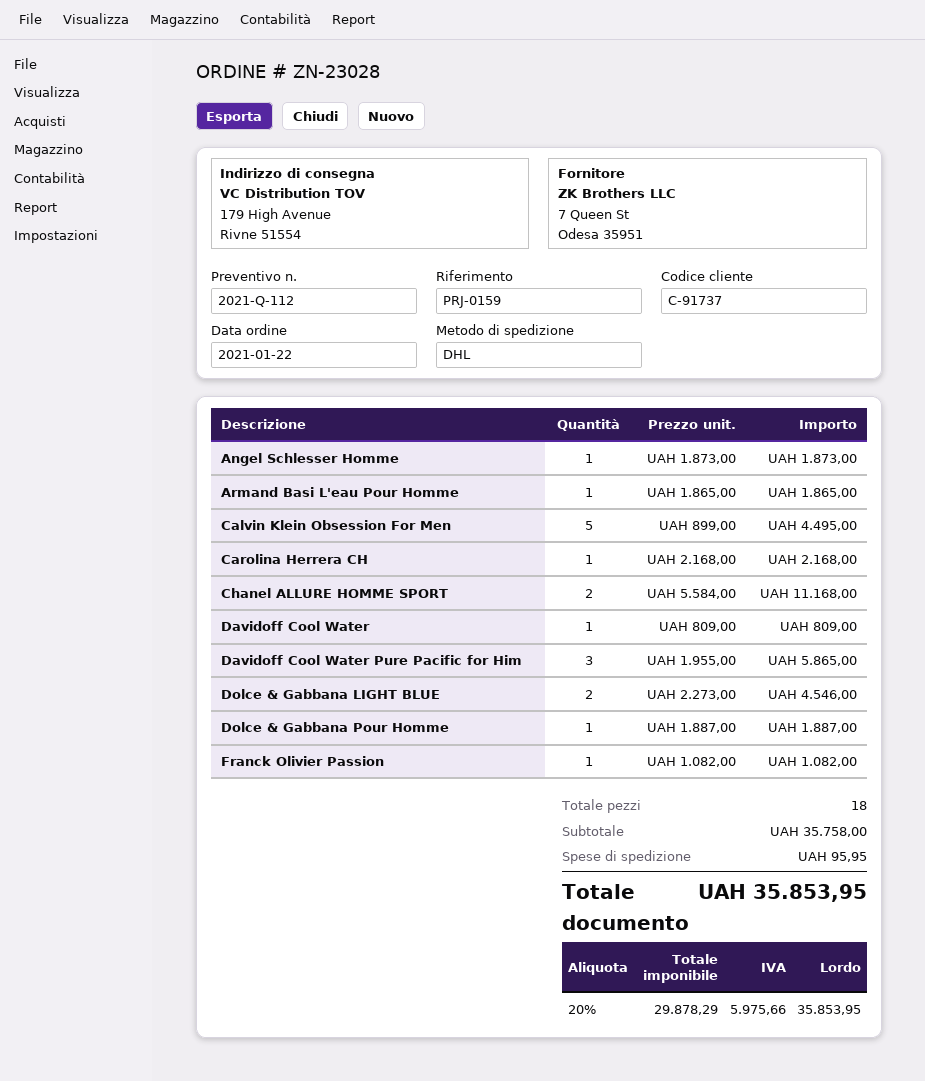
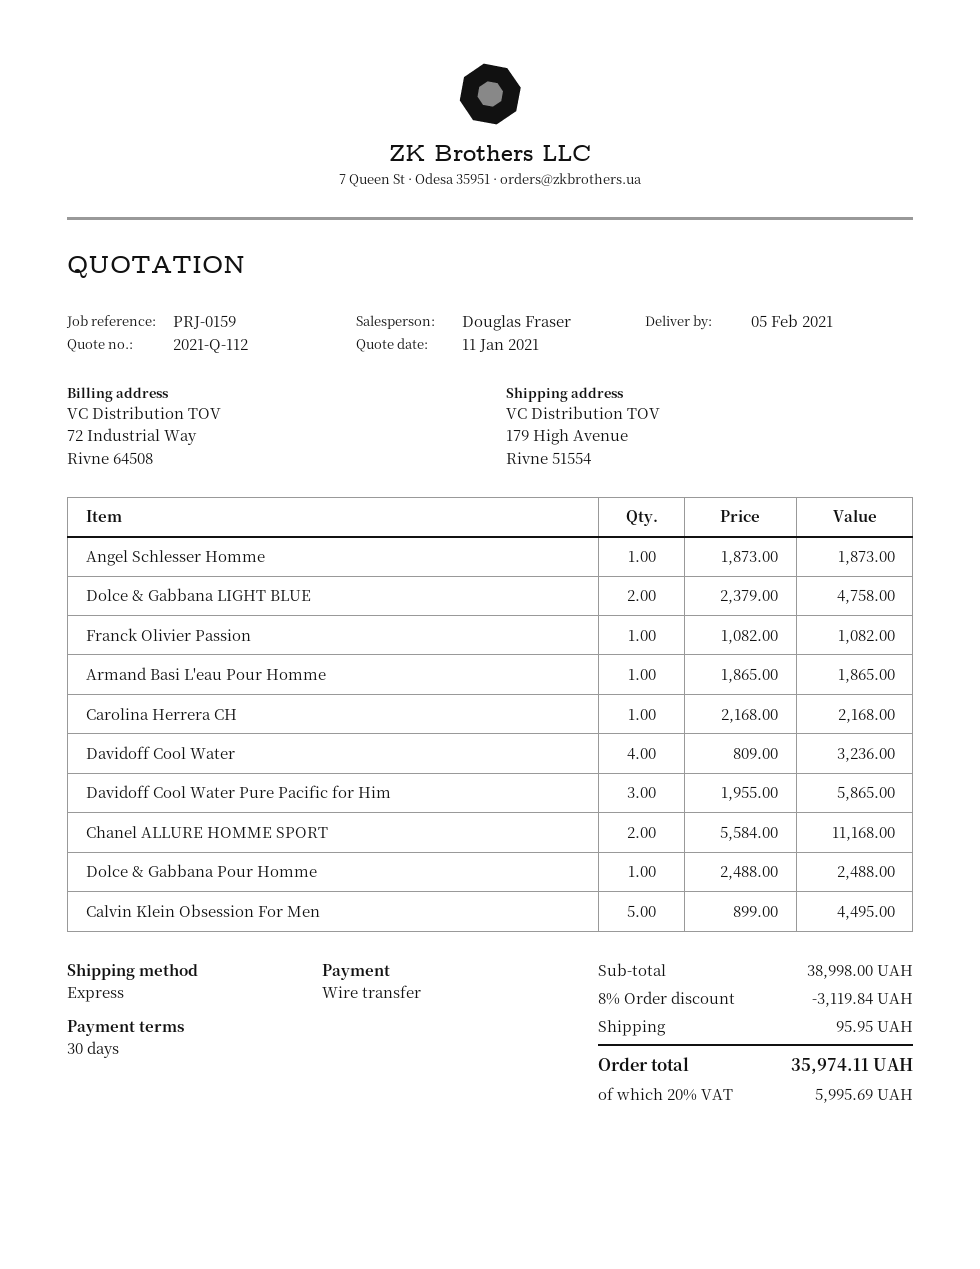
shipping method: DHL -> express
Davidoff Cool Water: 1 x 809.00 = 809.00 -> 4 x 809.00 = 3236.00
Dolce & Gabbana LIGHT BLUE: 2 x 2273.00 = 4546.00 -> 2 x 2379.00 = 4758.00
Dolce & Gabbana Pour Homme: 1 x 1887.00 = 1887.00 -> 1 x 2488.00 = 2488.00
subtotal: 35758.00 -> 38998.00
discount: none -> 8% = 3119.84
tax: 20% = 5975.66 -> 20% = 5995.69
total: 35853.95 -> 35974.11

